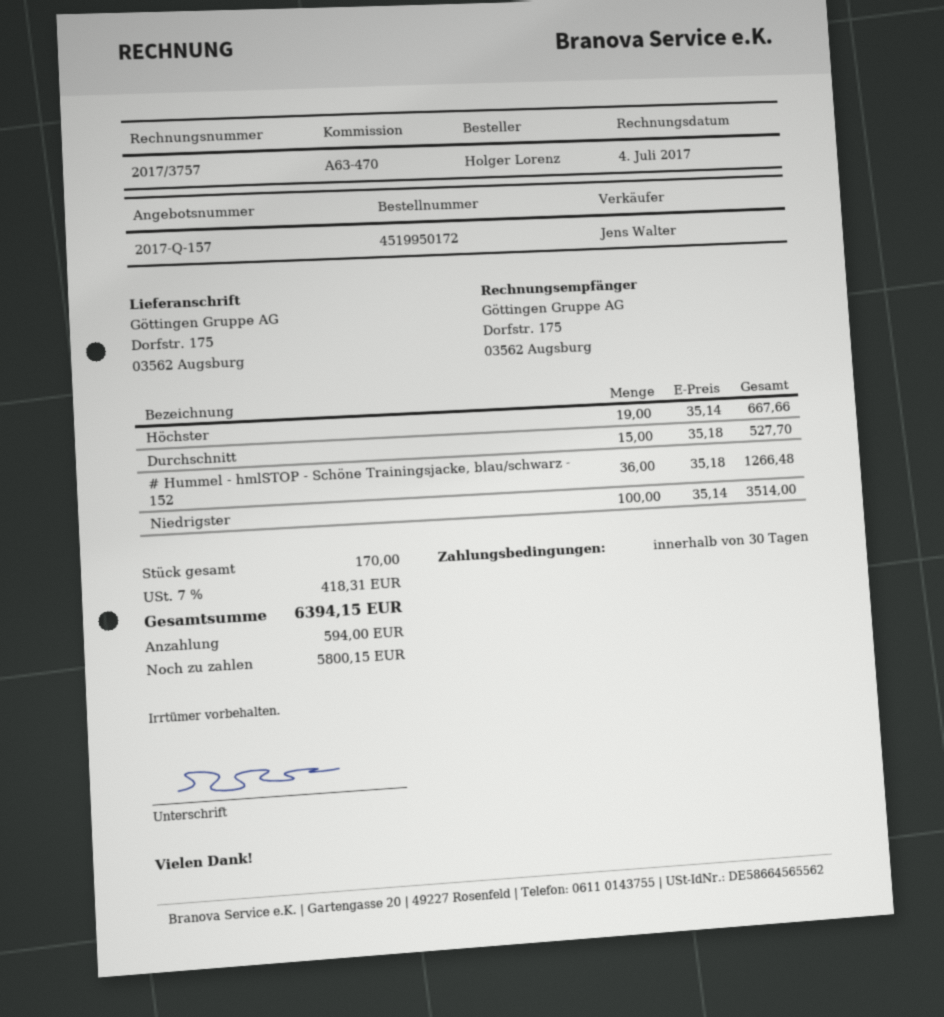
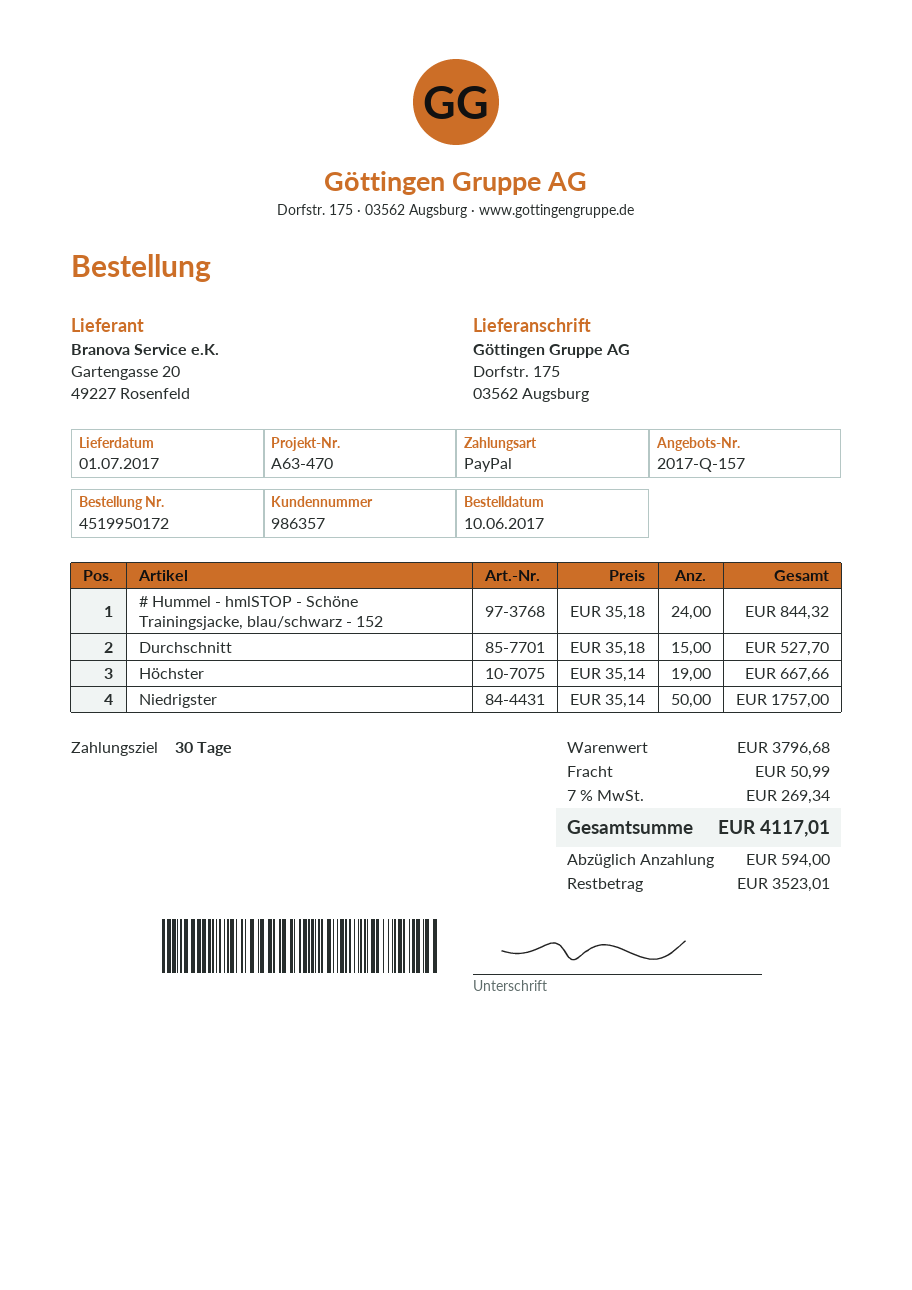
# Hummel - hmlSTOP - Schöne Trainingsjacke, blau/schwarz - 152: 36 x 35.18 = 1266.48 -> 24 x 35.18 = 844.32
Niedrigster: 100 x 35.14 = 3514.00 -> 50 x 35.14 = 1757.00
shipping: none -> 50.99
tax: 7% = 418.31 -> 7% = 269.34
total: 6394.15 -> 4117.01
balance: 5800.15 -> 3523.01

